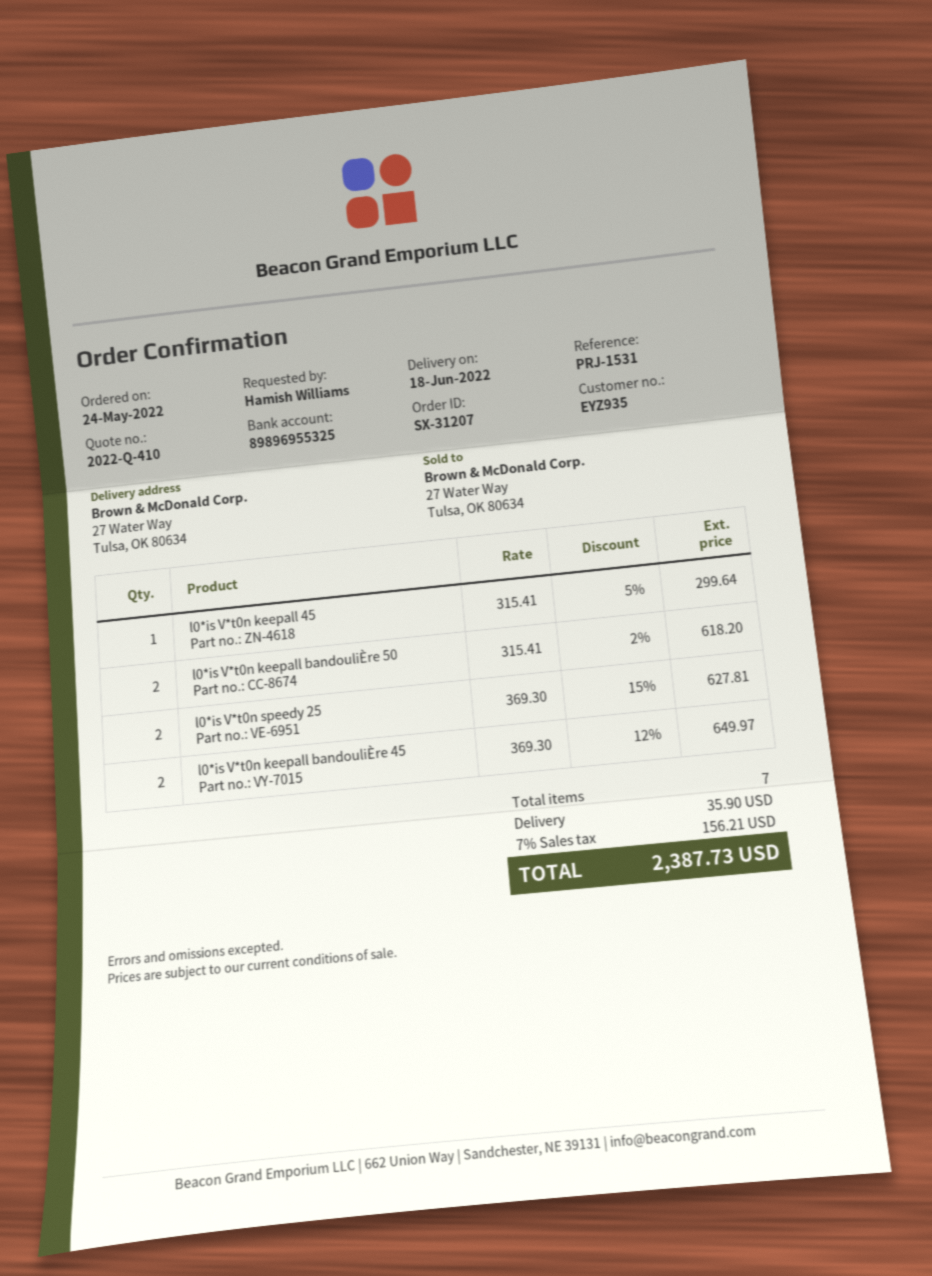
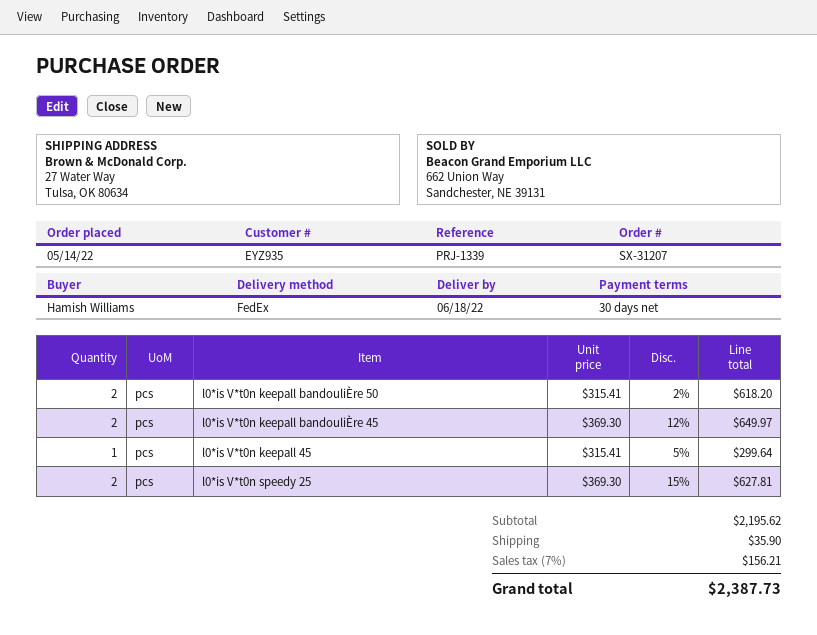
order date: 2022-05-24 -> 2022-05-14
reference: PRJ-1531 -> PRJ-1339

